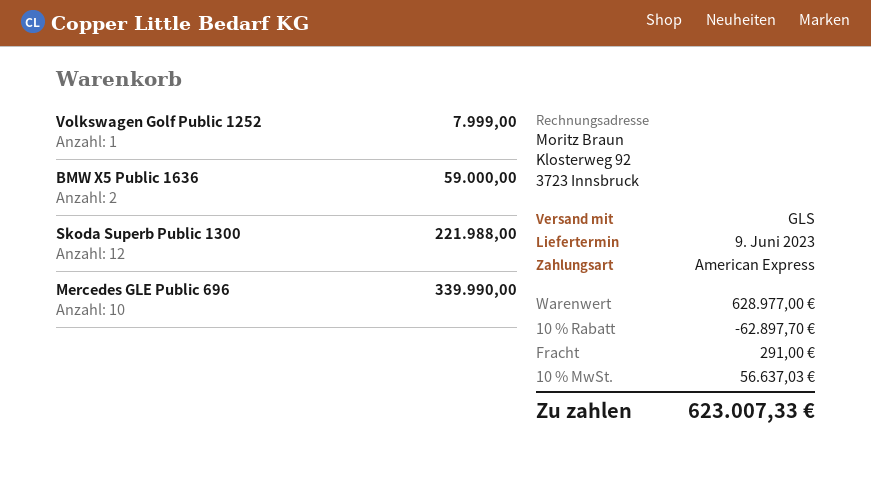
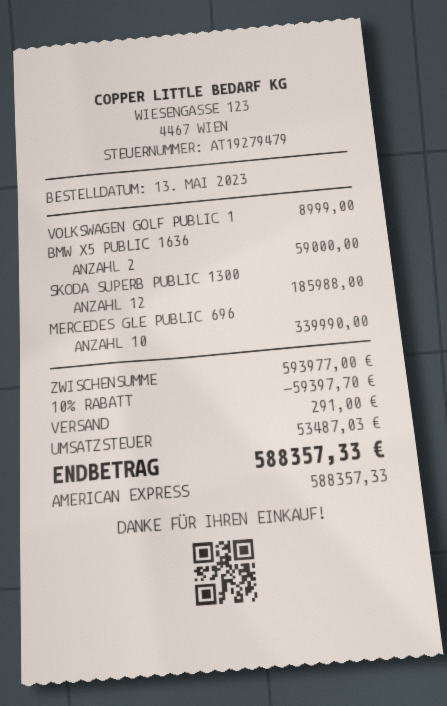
Volkswagen Golf Public 1252: 1 for 7999.00 -> 1 for 8999.00
Skoda Superb Public 1300: 12 for 221988.00 -> 12 for 185988.00
subtotal: 628977.00 -> 593977.00
discount: 10% = 62897.70 -> 10% = 59397.70
tax: 56637.03 -> 53487.03
total: 623007.33 -> 588357.33

